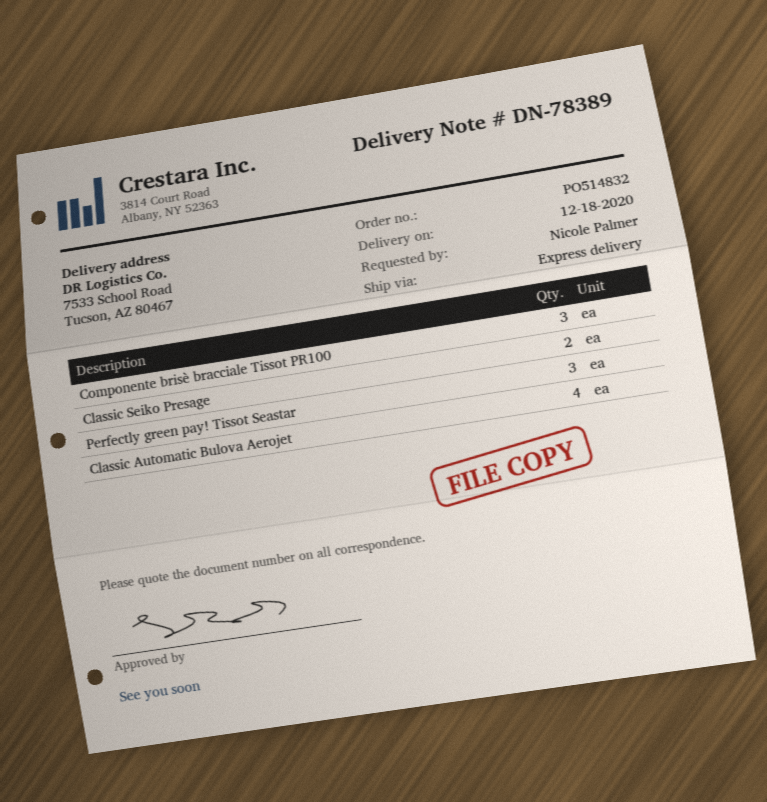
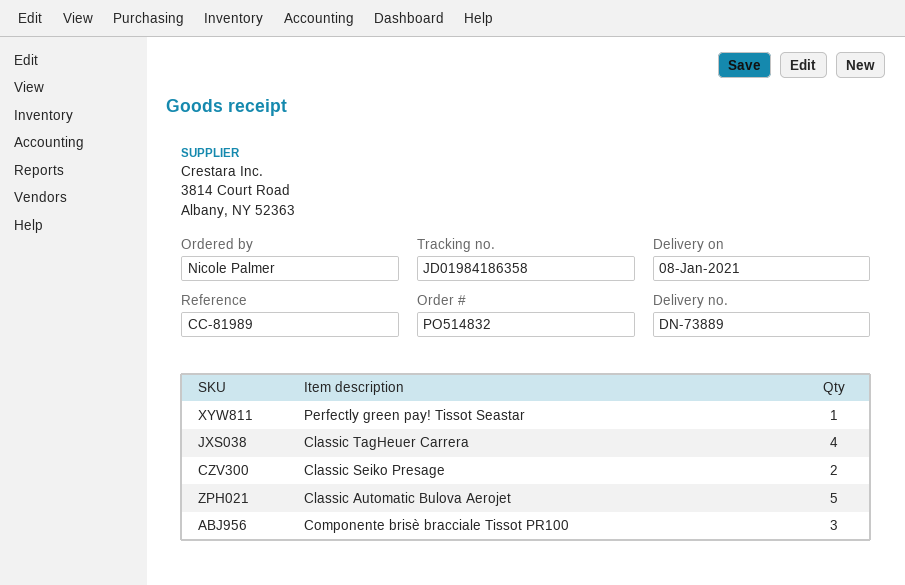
delivery note number: DN-78389 -> DN-73889
delivery date: 2020-12-18 -> 2021-01-08
Perfectly green pay! Tissot Seastar: 3 -> 1
Classic Automatic Bulova Aerojet: 4 -> 5
Classic TagHeuer Carrera: none -> 4

